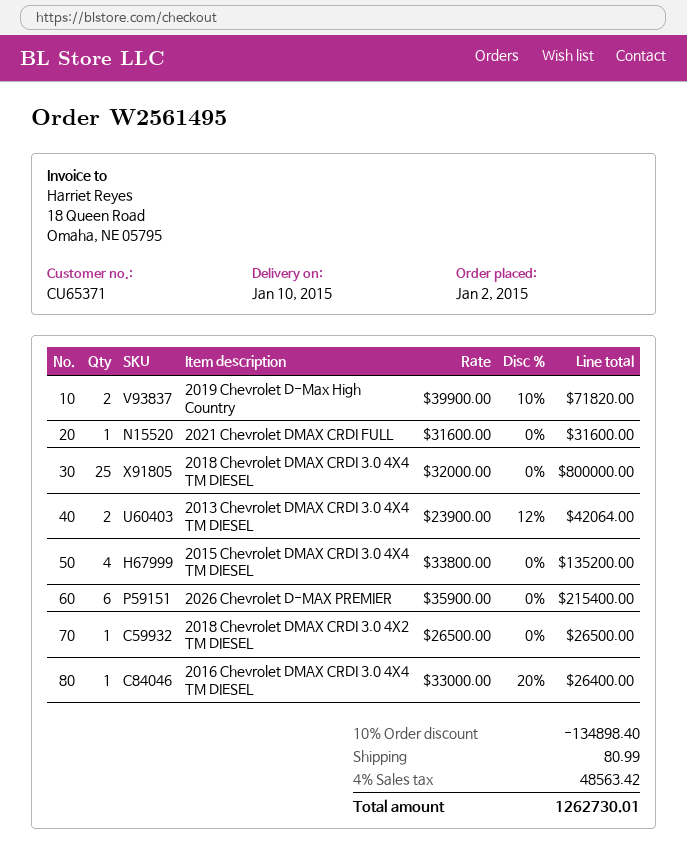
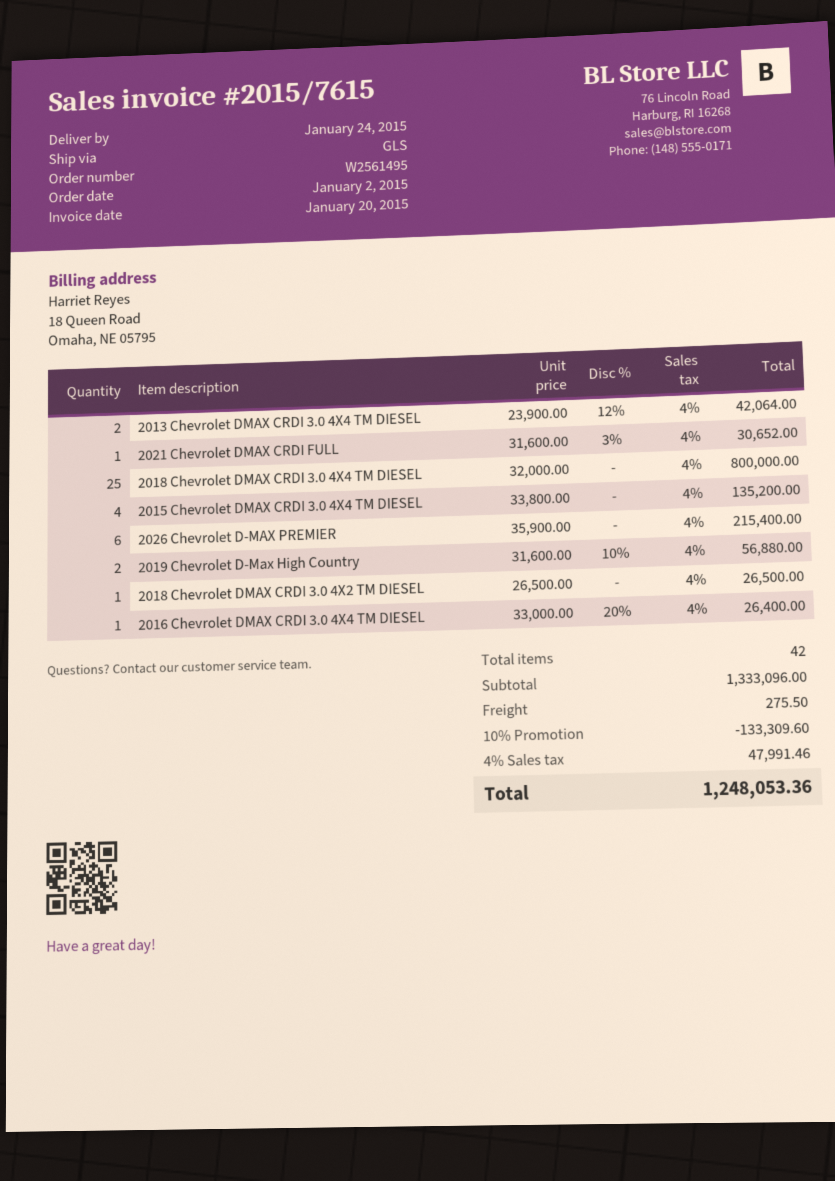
delivery date: 2015-01-10 -> 2015-01-24
2019 Chevrolet D-Max High Country: 2 x 39900.00 - 10% = 71820.00 -> 2 x 31600.00 - 10% = 56880.00
2021 Chevrolet DMAX CRDI FULL: 1 x 31600.00 = 31600.00 -> 1 x 31600.00 - 3% = 30652.00
discount: 10% = 134898.40 -> 10% = 133309.60
shipping: 80.99 -> 275.50
tax: 4% = 48563.42 -> 4% = 47991.46
total: 1262730.01 -> 1248053.36

